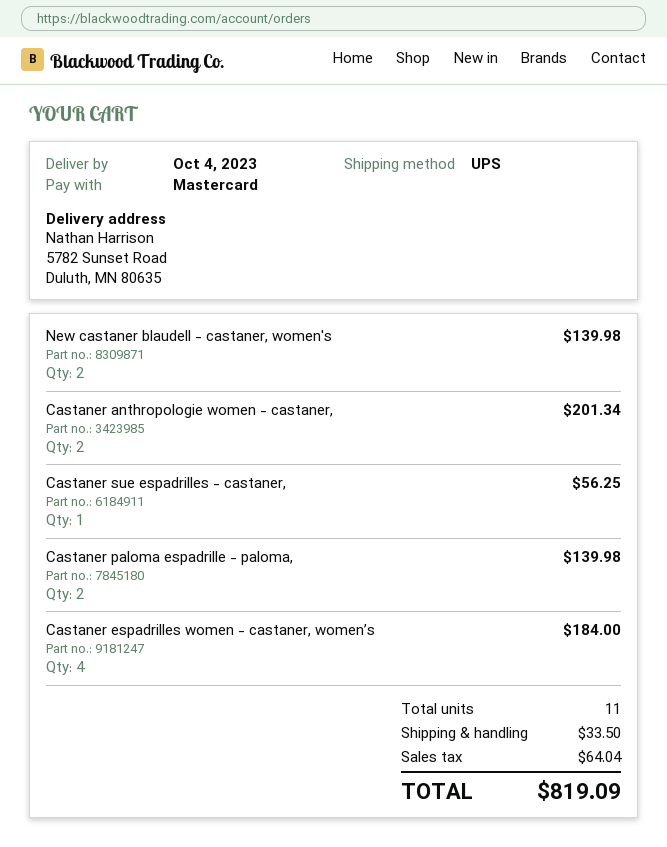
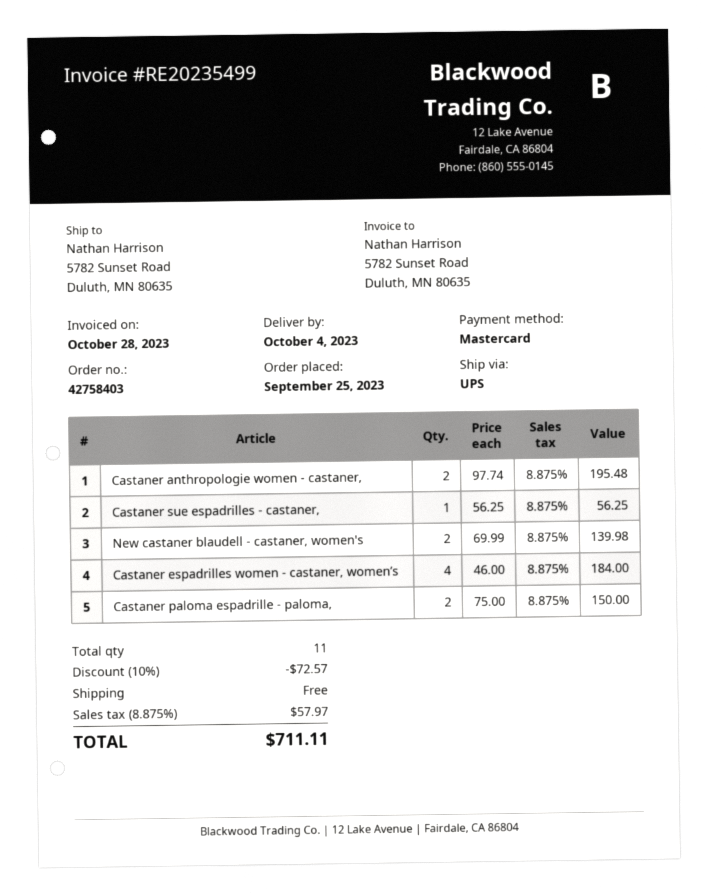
Castaner anthropologie women - castaner,: 2 for 201.34 -> 2 for 195.48
Castaner paloma espadrille - paloma,: 2 for 139.98 -> 2 for 150.00
discount: none -> 10% = 72.57
shipping: 33.50 -> 0.00
tax: 64.04 -> 57.97
total: 819.09 -> 711.11

